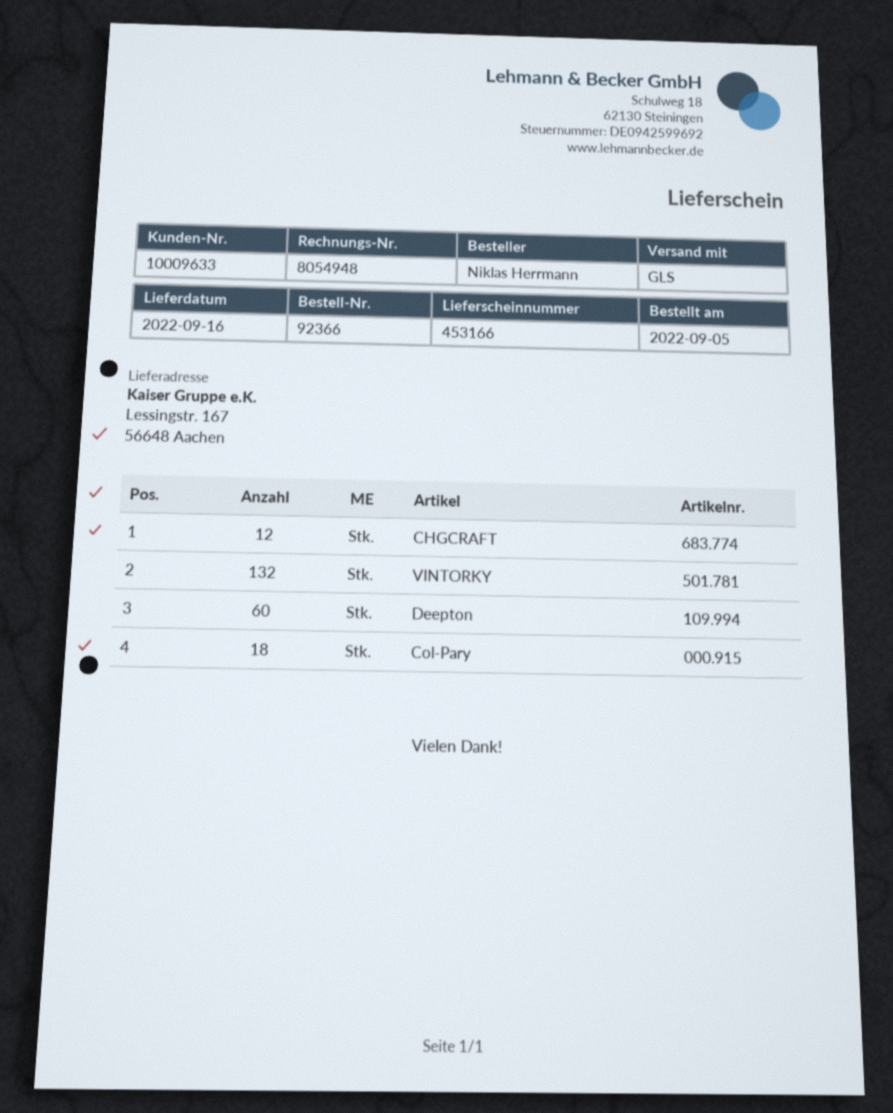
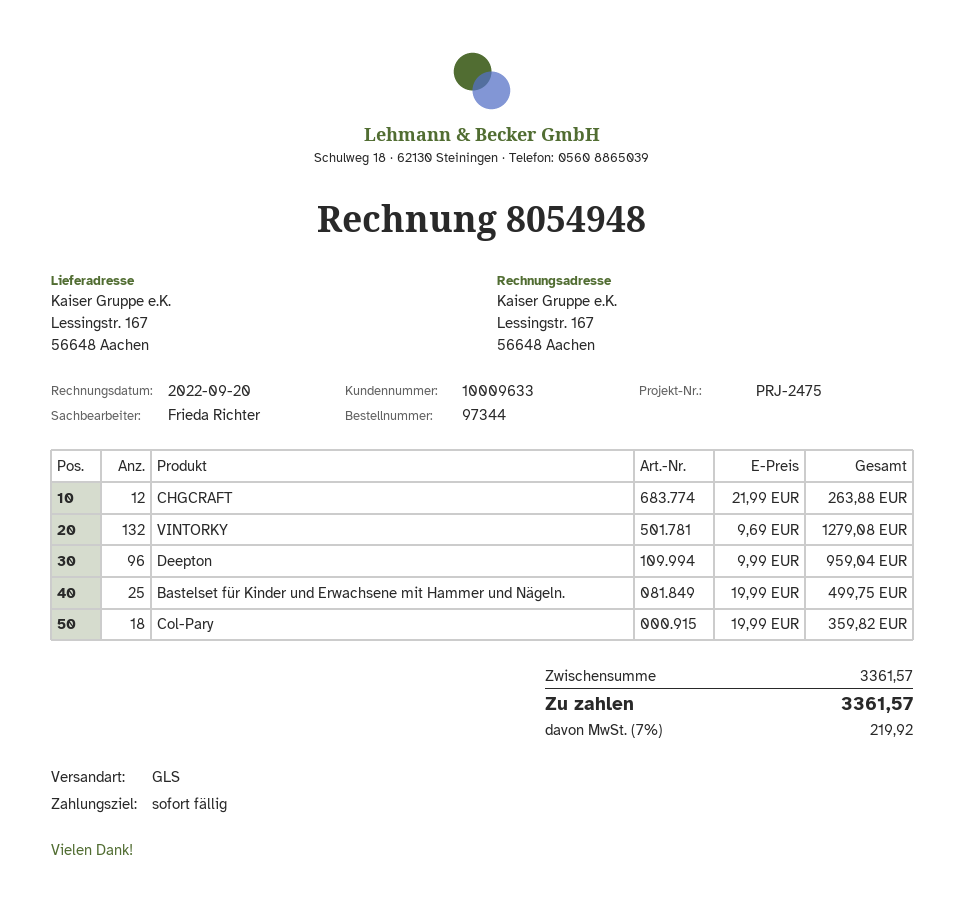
order number: 92366 -> 97344
Deepton: 60 -> 96
Bastelset für Kinder und Erwachsene mit Hammer und Nägeln.: none -> 25

